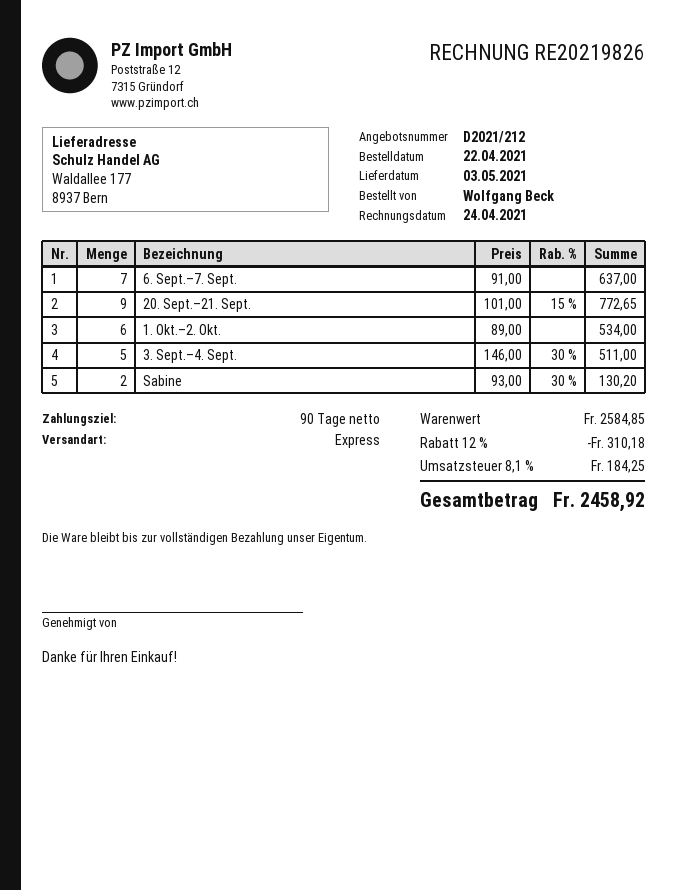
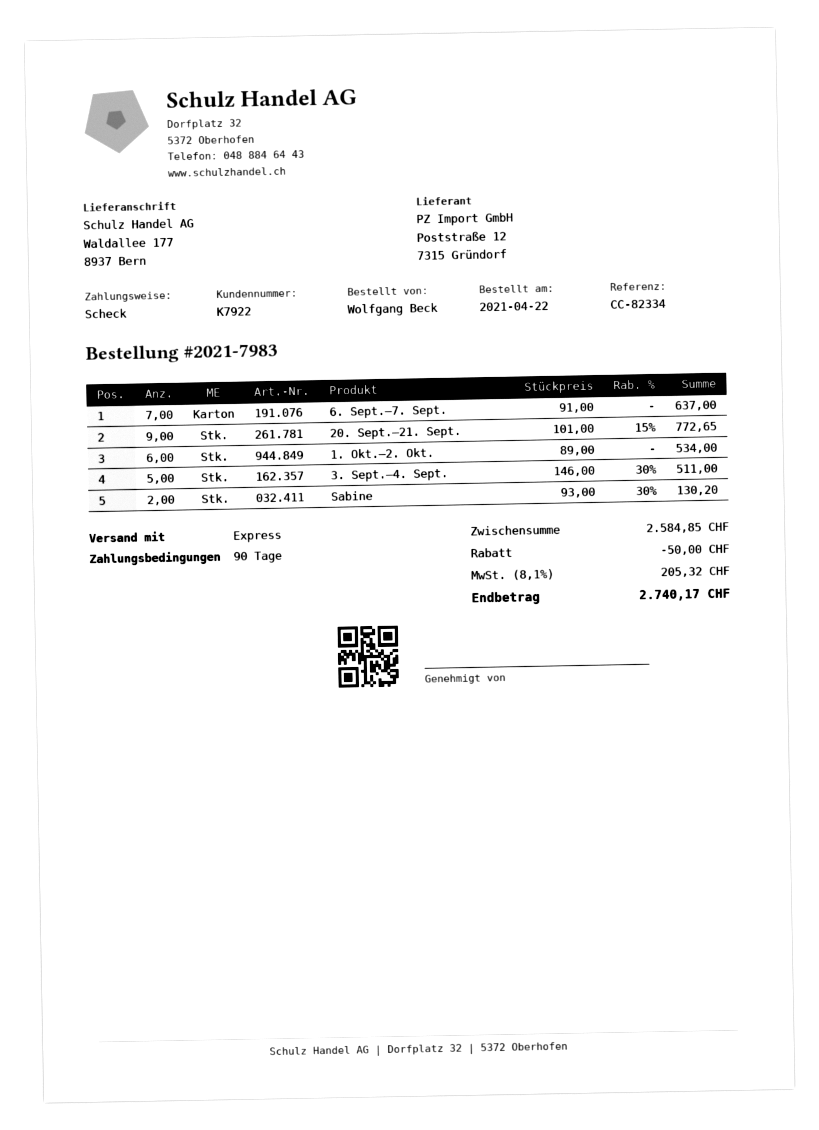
discount: 310.18 -> 50.00
tax: 8.1% = 184.25 -> 8.1% = 205.32
total: 2458.92 -> 2740.17

